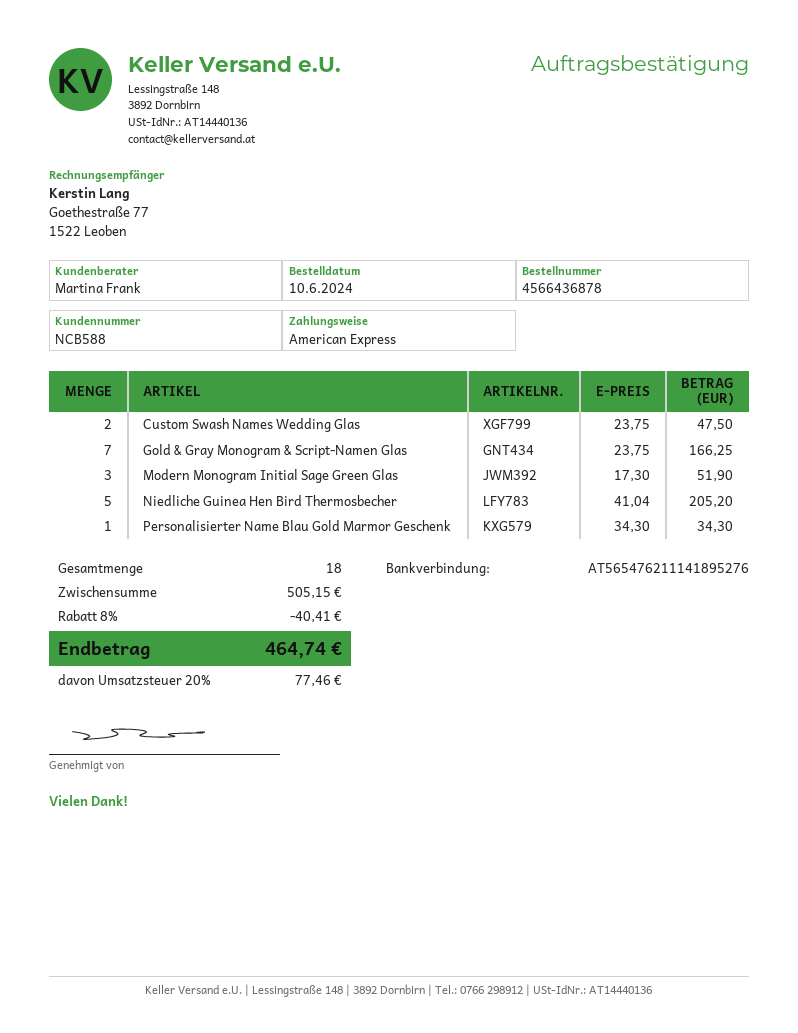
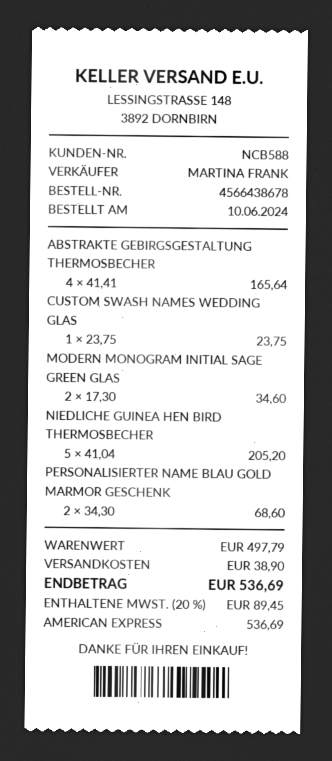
order number: 4566436878 -> 4566438678
Custom Swash Names Wedding Glas: 2 x 23.75 = 47.50 -> 1 x 23.75 = 23.75
Gold & Gray Monogram & Script-Namen Glas: 7 x 23.75 = 166.25 -> none
Modern Monogram Initial Sage Green Glas: 3 x 17.30 = 51.90 -> 2 x 17.30 = 34.60
Personalisierter Name Blau Gold Marmor Geschenk: 1 x 34.30 = 34.30 -> 2 x 34.30 = 68.60
ABSTRAKTE GEBIRGSGESTALTUNG THERMOSBECHER: none -> 4 x 41.41 = 165.64
subtotal: 505.15 -> 497.79
discount: 8% = 40.41 -> none
shipping: none -> 38.90
tax: 20% = 77.46 -> 20% = 89.45
total: 464.74 -> 536.69

